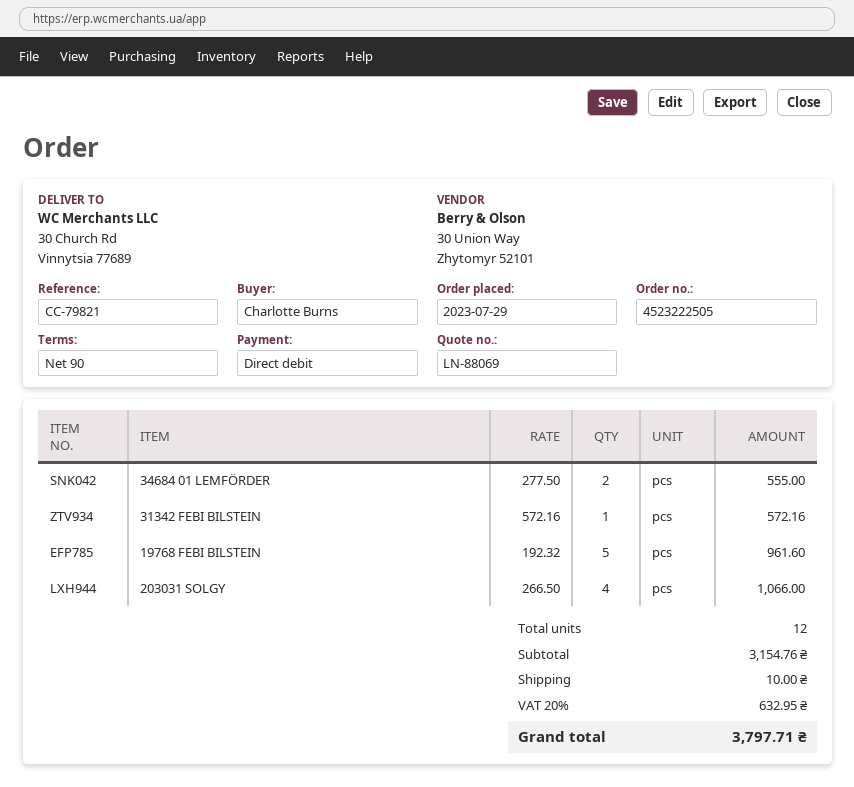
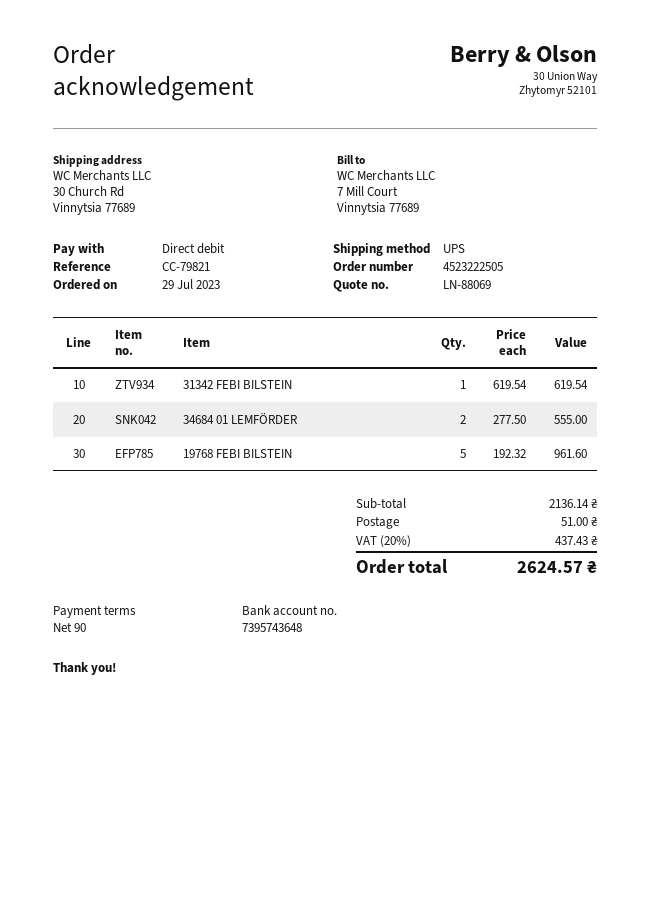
31342 FEBI BILSTEIN: 1 x 572.16 = 572.16 -> 1 x 619.54 = 619.54
203031 SOLGY: 4 x 266.50 = 1066.00 -> none
subtotal: 3154.76 -> 2136.14
shipping: 10.00 -> 51.00
tax: 20% = 632.95 -> 20% = 437.43
total: 3797.71 -> 2624.57

